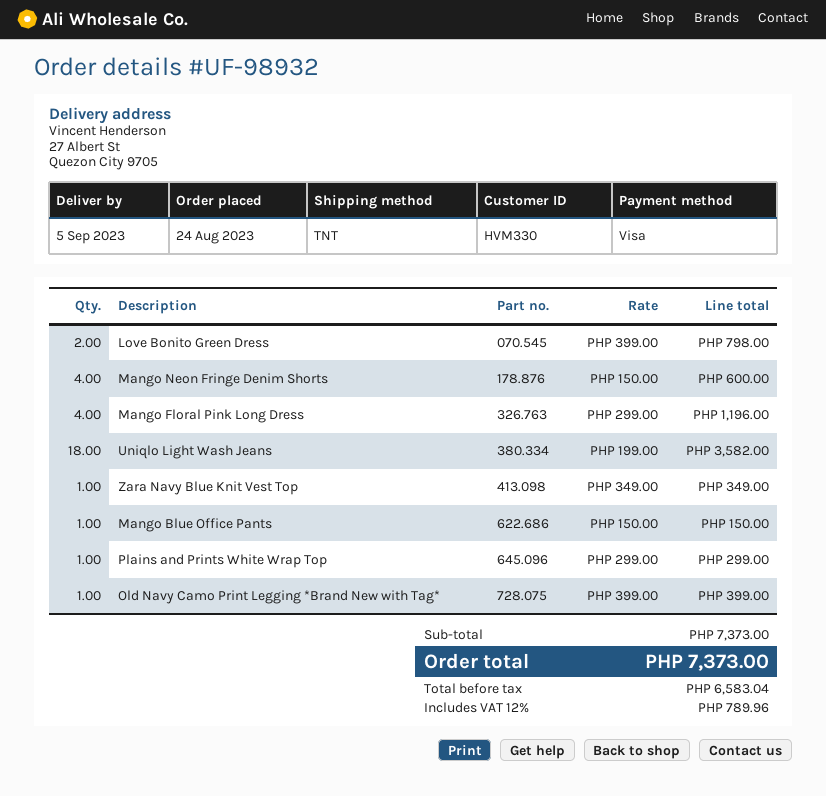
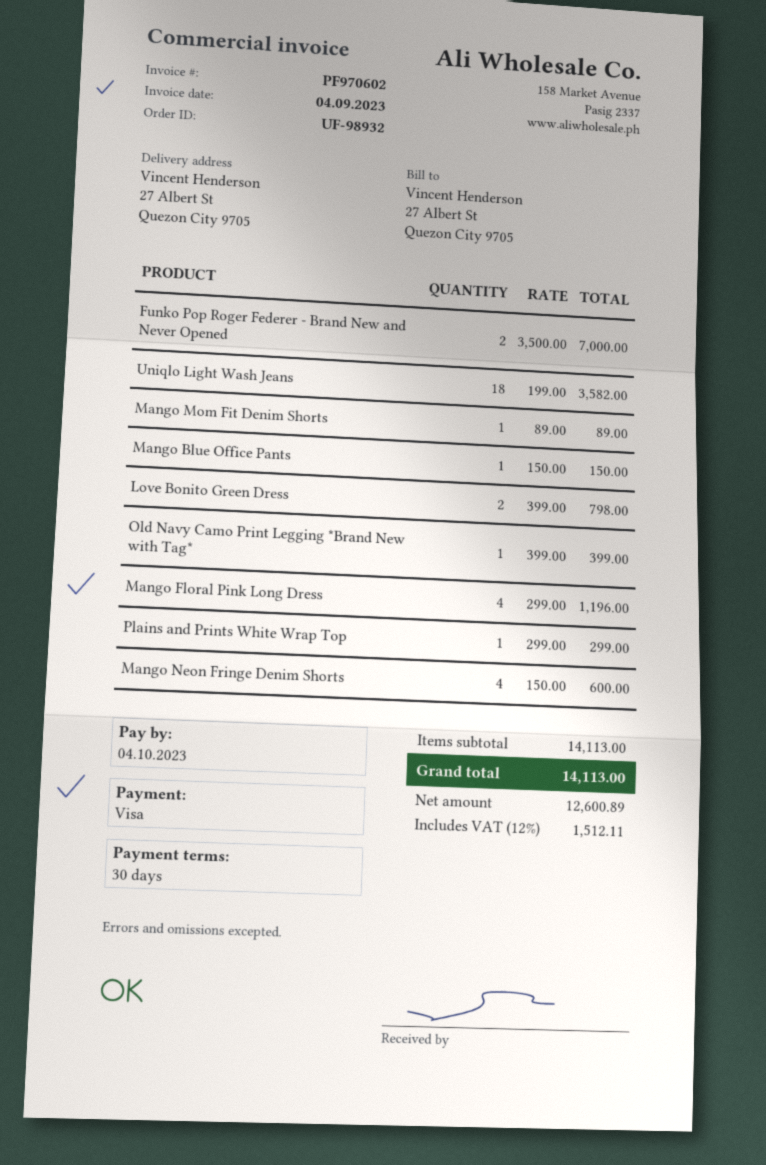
Zara Navy Blue Knit Vest Top: 1 x 349.00 = 349.00 -> none
Funko Pop Roger Federer - Brand New and Never Opened: none -> 2 x 3500.00 = 7000.00
Mango Mom Fit Denim Shorts: none -> 1 x 89.00 = 89.00
subtotal: 7373.00 -> 14113.00
net: 6583.04 -> 12600.89
tax: 12% = 789.96 -> 12% = 1512.11
total: 7373.00 -> 14113.00

